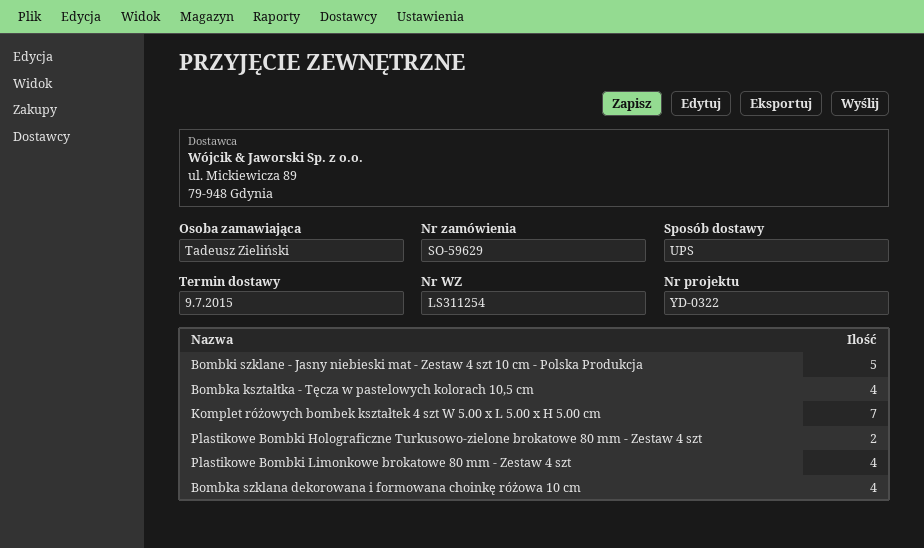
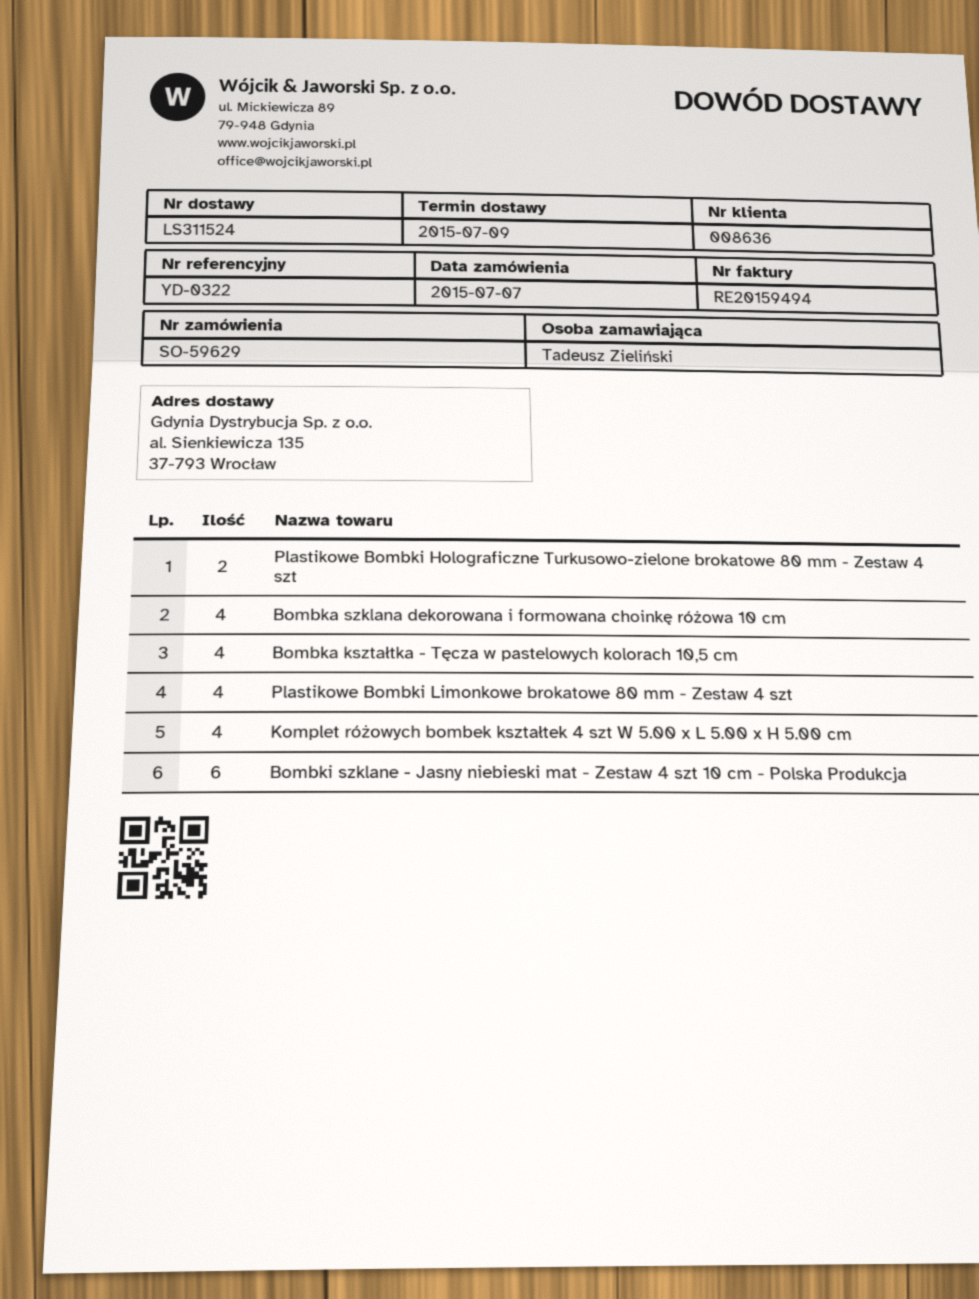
delivery note number: LS311254 -> LS311524
Bombki szklane - Jasny niebieski mat - Zestaw 4 szt 10 cm - Polska Produkcja: 5 -> 6
Komplet różowych bombek kształtek 4 szt W 5.00 x L 5.00 x H 5.00 cm: 7 -> 4

